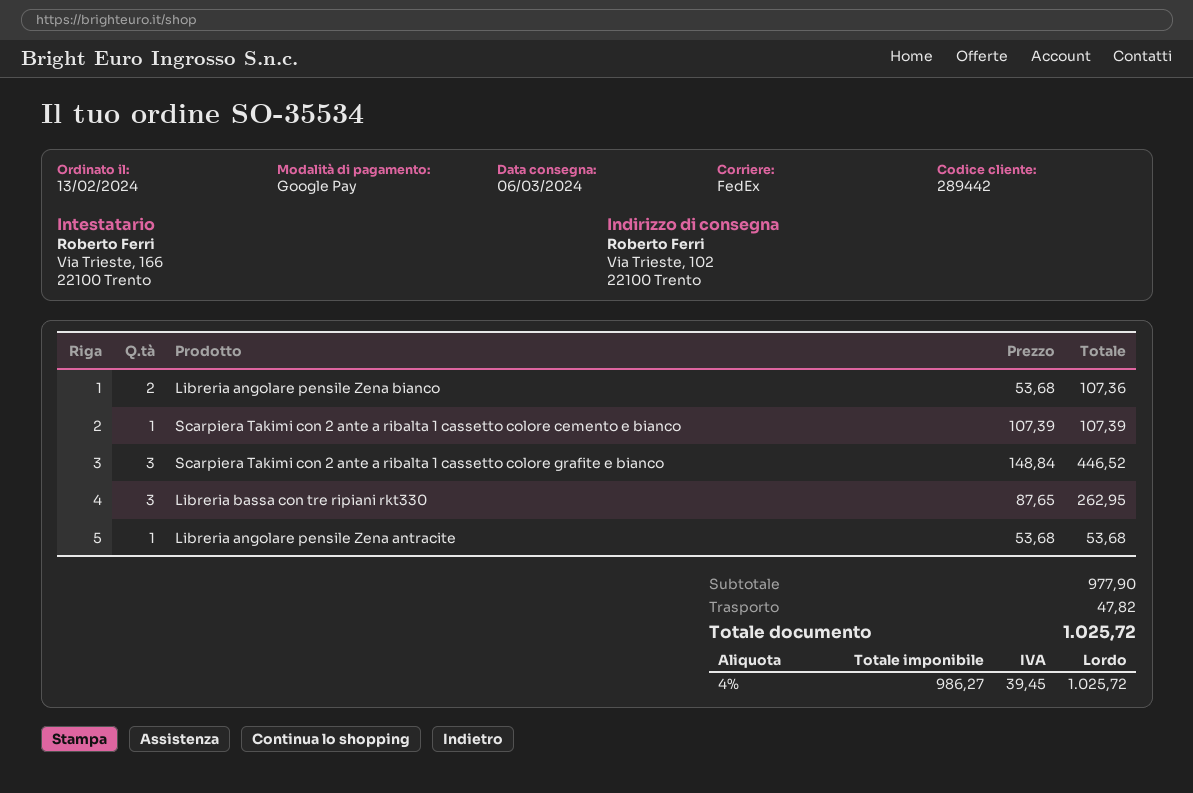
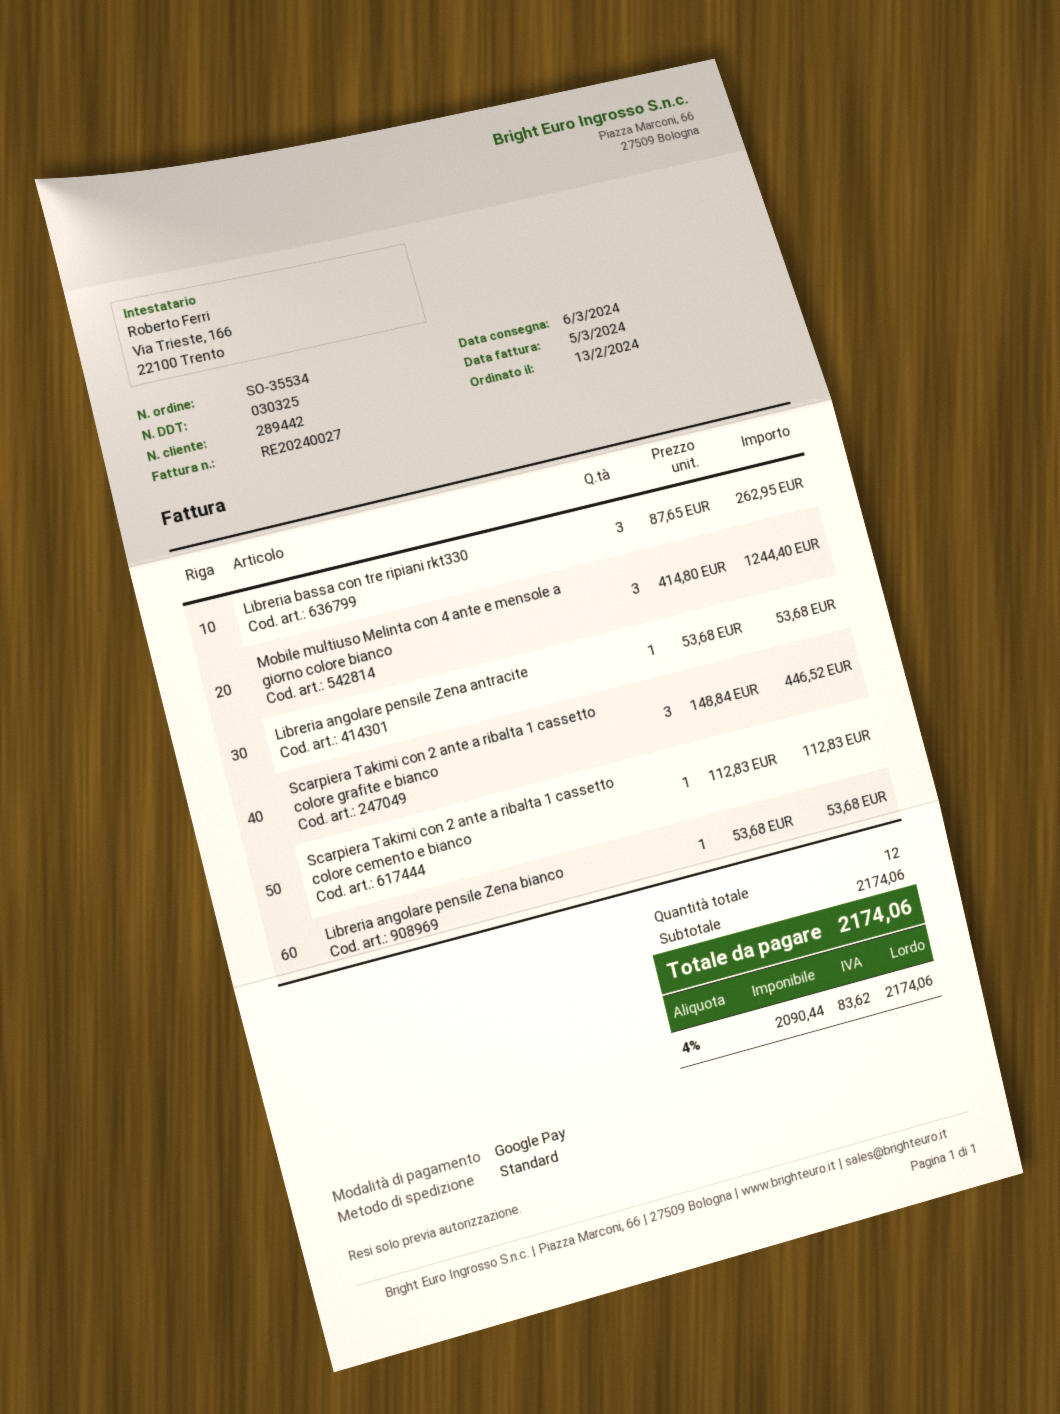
shipping method: FedEx -> standard
Libreria angolare pensile Zena bianco: 2 x 53.68 = 107.36 -> 1 x 53.68 = 53.68
Scarpiera Takimi con 2 ante a ribalta 1 cassetto colore cemento e bianco: 1 x 107.39 = 107.39 -> 1 x 112.83 = 112.83
Mobile multiuso Melinta con 4 ante e mensole a giorno colore bianco: none -> 3 x 414.80 = 1244.40
subtotal: 977.90 -> 2174.06
shipping: 47.82 -> none
net: 986.27 -> 2090.44
tax: 4% = 39.45 -> 4% = 83.62
total: 1025.72 -> 2174.06

